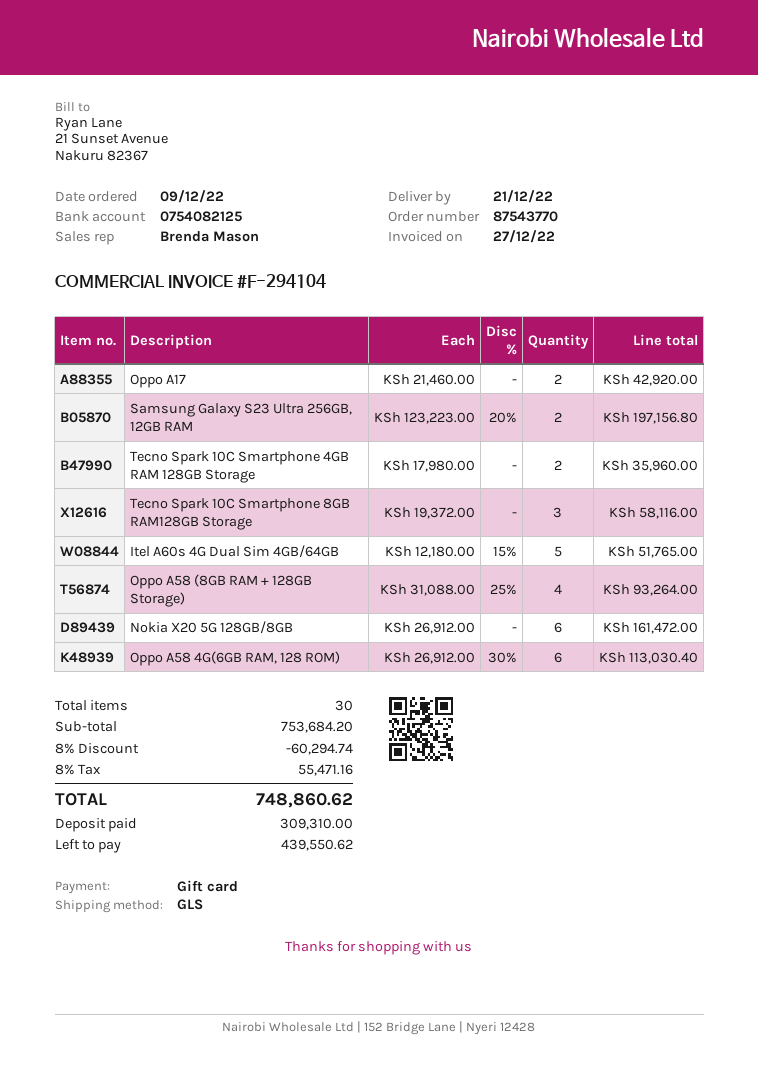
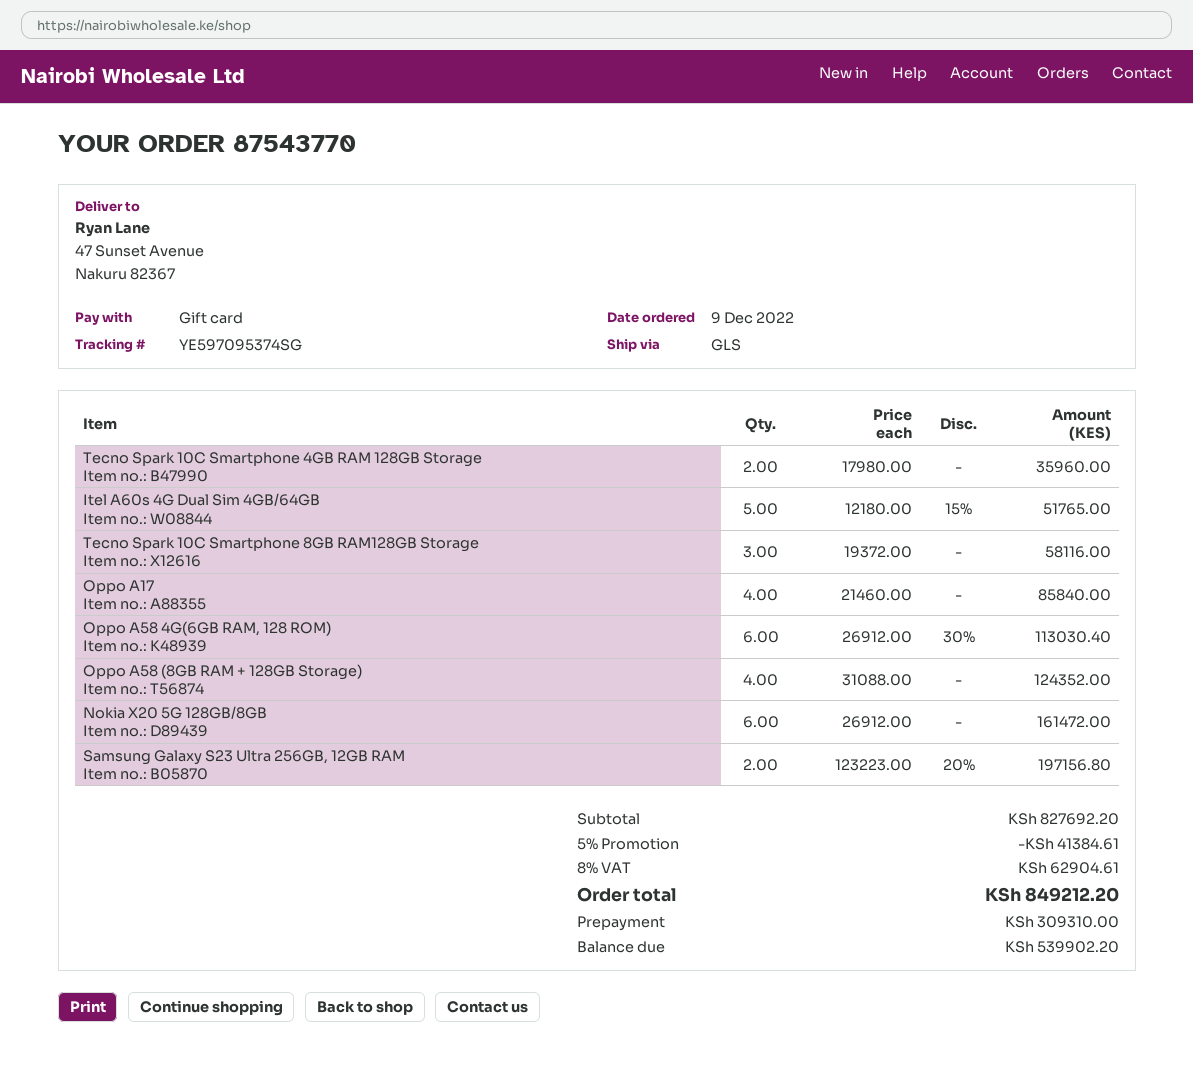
Oppo A17: 2 x 21460.00 = 42920.00 -> 4 x 21460.00 = 85840.00
Oppo A58 (8GB RAM + 128GB Storage): 4 x 31088.00 - 25% = 93264.00 -> 4 x 31088.00 = 124352.00
subtotal: 753684.20 -> 827692.20
discount: 8% = 60294.74 -> 5% = 41384.61
tax: 8% = 55471.16 -> 8% = 62904.61
total: 748860.62 -> 849212.20
balance: 439550.62 -> 539902.20

